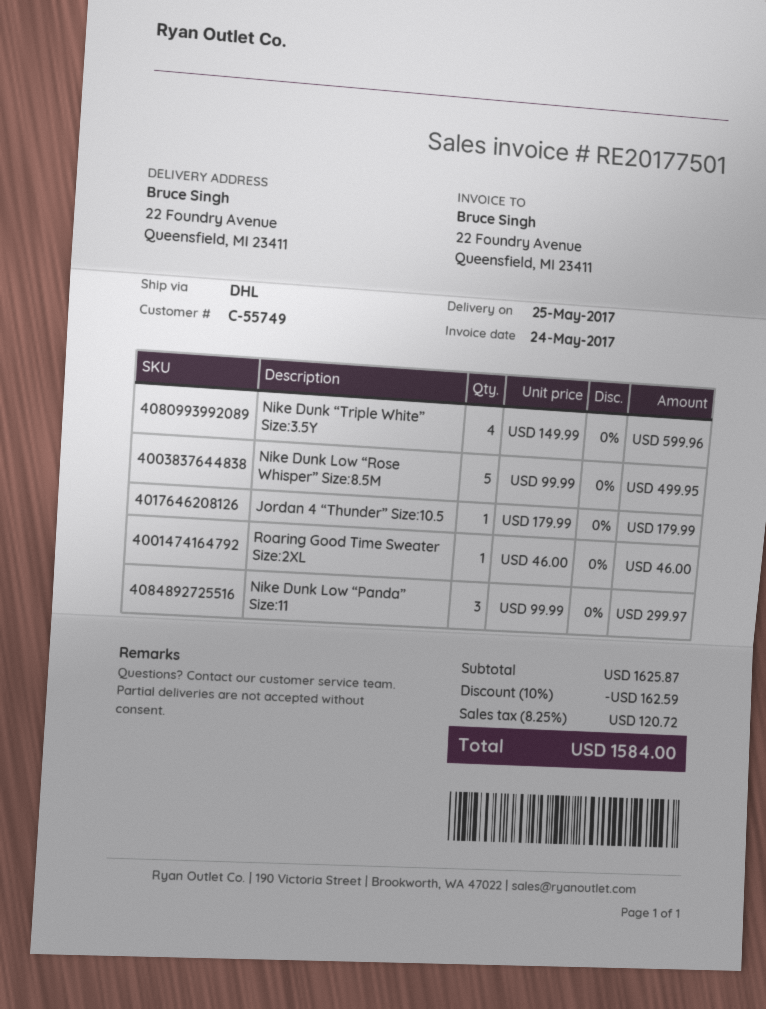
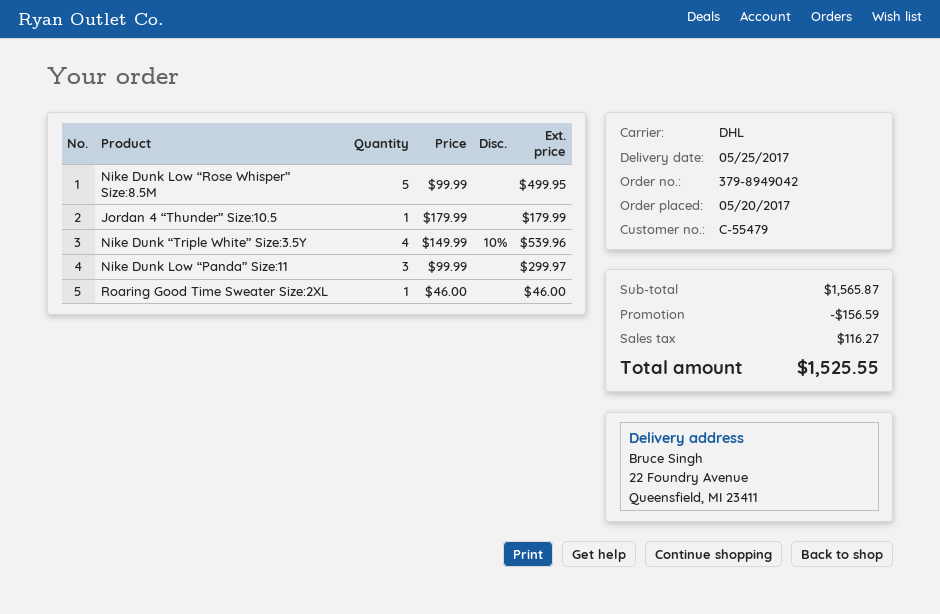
customer number: C-55749 -> C-55479
Nike Dunk “Triple White” Size:3.5Y: 4 x 149.99 = 599.96 -> 4 x 149.99 - 10% = 539.96
subtotal: 1625.87 -> 1565.87
discount: 162.59 -> 156.59
tax: 120.72 -> 116.27
total: 1584.00 -> 1525.55

